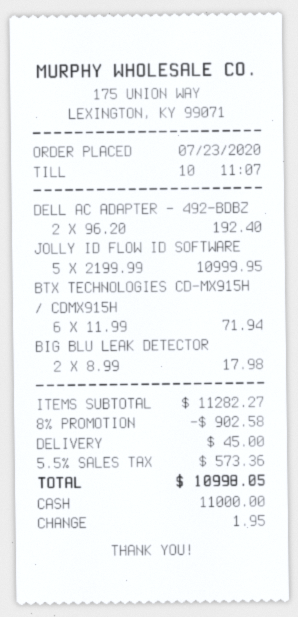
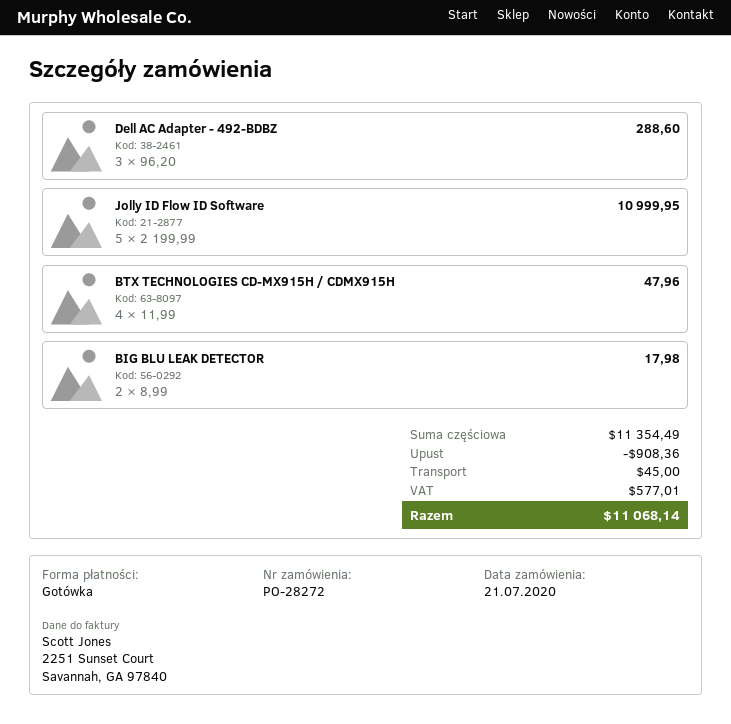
order date: 2020-07-23 -> 2020-07-21
DELL AC ADAPTER - 492-BDBZ: 2 x 96.20 = 192.40 -> 3 x 96.20 = 288.60
BTX TECHNOLOGIES CD-MX915H / CDMX915H: 6 x 11.99 = 71.94 -> 4 x 11.99 = 47.96
subtotal: 11282.27 -> 11354.49
discount: 902.58 -> 908.36
tax: 573.36 -> 577.01
total: 10998.05 -> 11068.14

